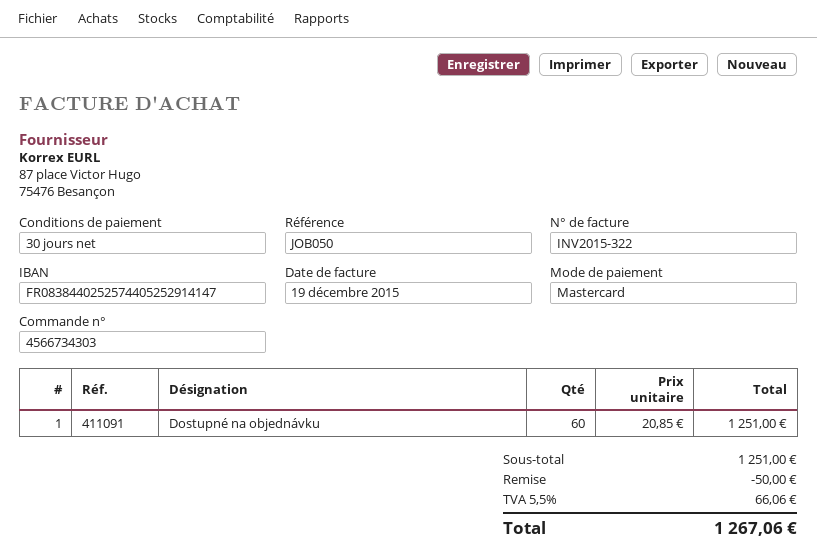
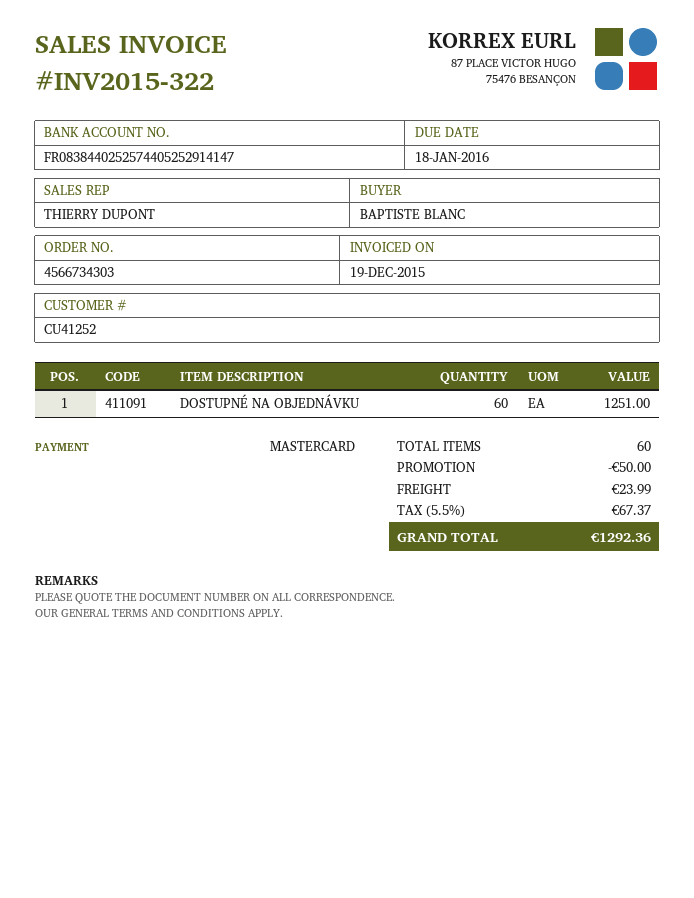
shipping: none -> 23.99
tax: 5.5% = 66.06 -> 5.5% = 67.37
total: 1267.06 -> 1292.36

